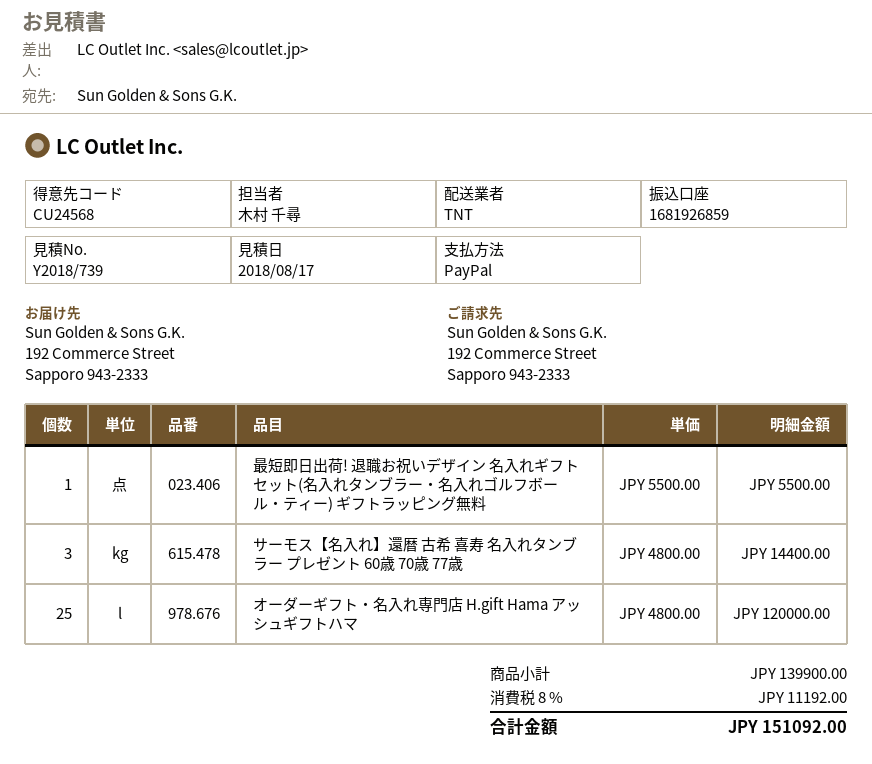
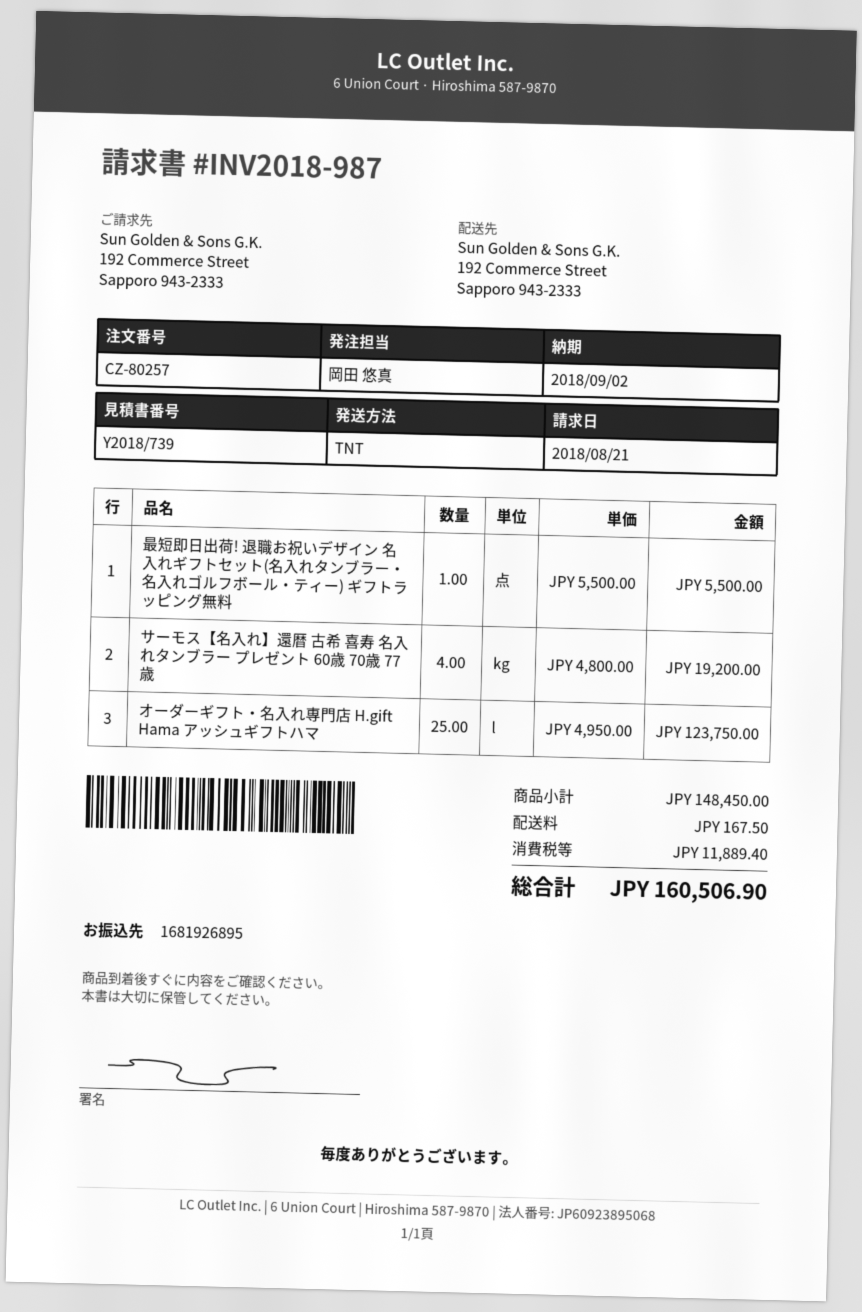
bank account: 1681926859 -> 1681926895
サーモス【名入れ】還暦 古希 喜寿 名入れタンブラー プレゼント 60歳 70歳 77歳: 3 x 4800.00 = 14400.00 -> 4 x 4800.00 = 19200.00
オーダーギフト・名入れ専門店 H.gift Hama アッシュギフトハマ: 25 x 4800.00 = 120000.00 -> 25 x 4950.00 = 123750.00
subtotal: 139900.00 -> 148450.00
shipping: none -> 167.50
tax: 11192.00 -> 11889.40
total: 151092.00 -> 160506.90

